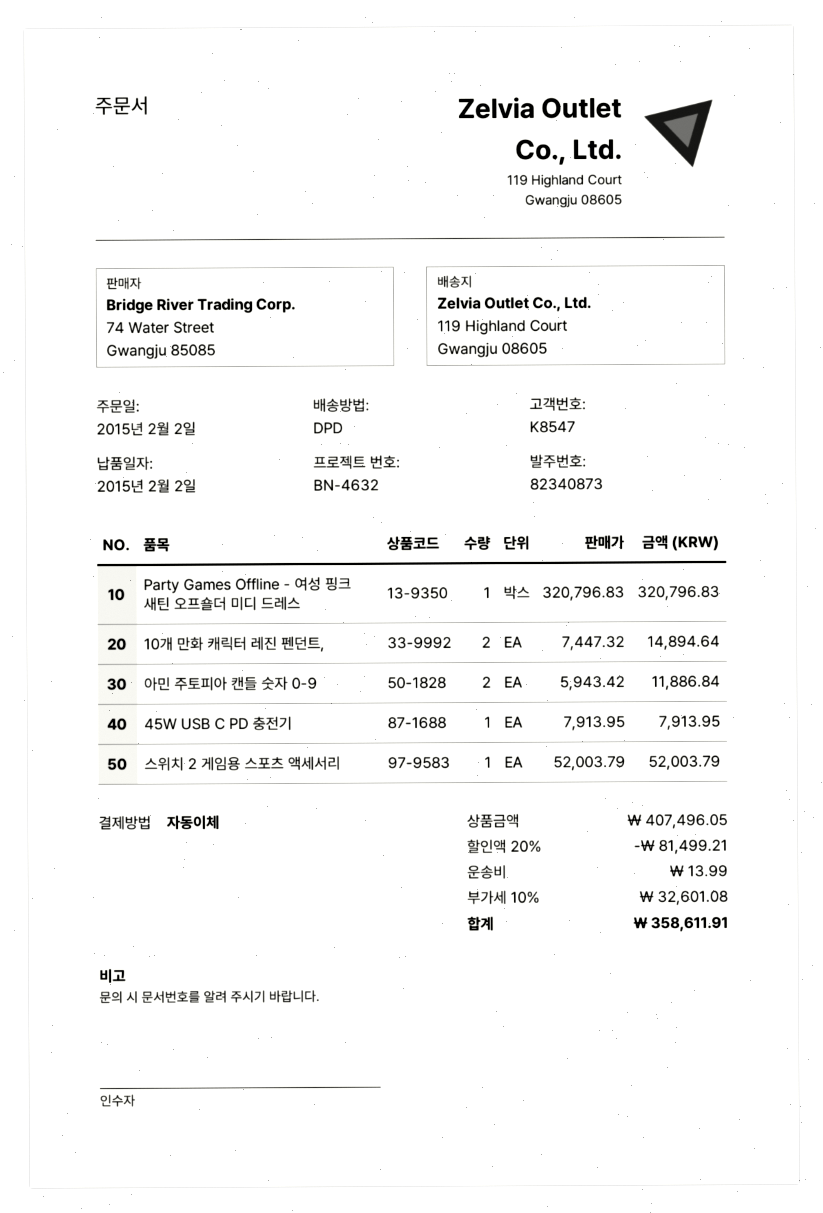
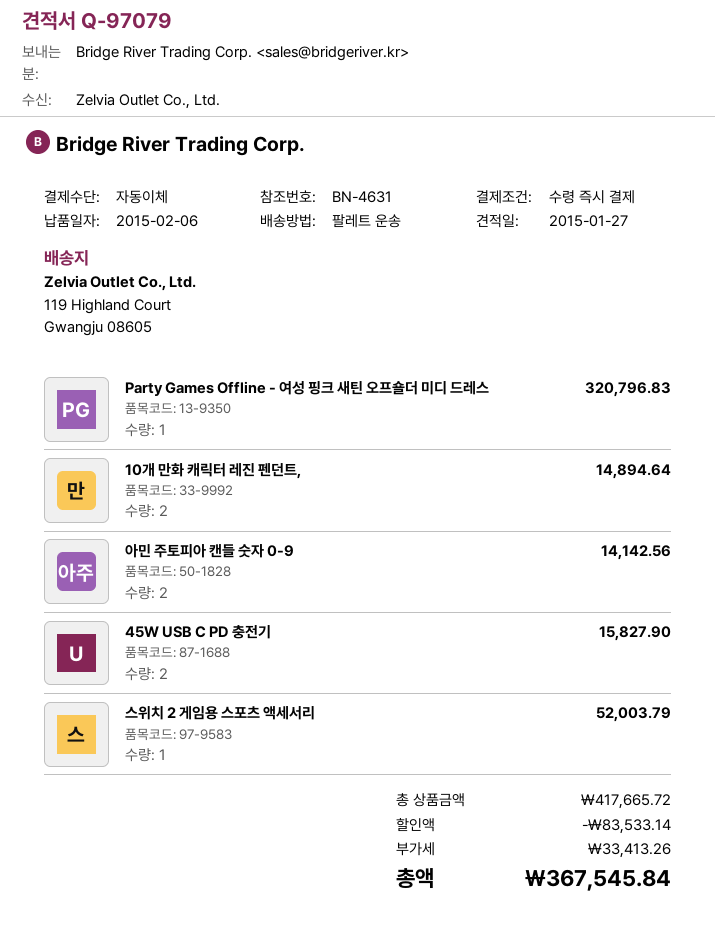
delivery date: 2015-02-02 -> 2015-02-06
reference: BN-4632 -> BN-4631
shipping method: DPD -> pallet freight
아민 주토피아 캔들 숫자 0-9: 2 for 11886.84 -> 2 for 14142.56
45W USB C PD 충전기: 1 for 7913.95 -> 2 for 15827.90
subtotal: 407496.05 -> 417665.72
discount: 81499.21 -> 83533.14
shipping: 13.99 -> none
tax: 32601.08 -> 33413.26
total: 358611.91 -> 367545.84

